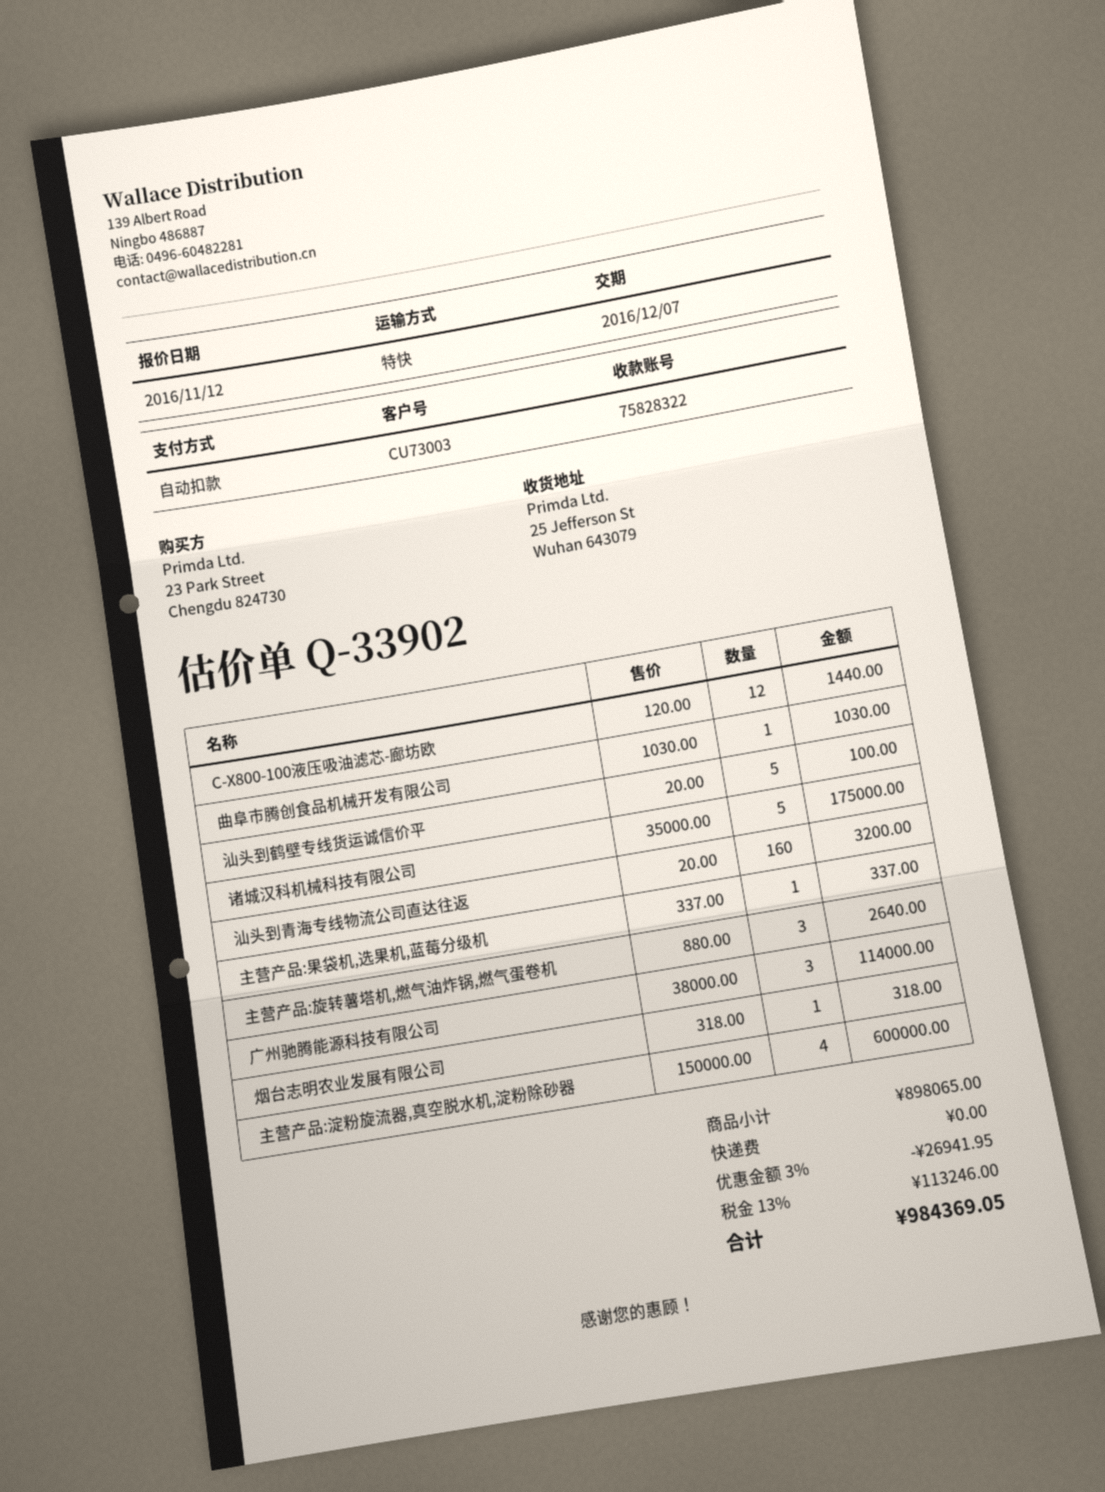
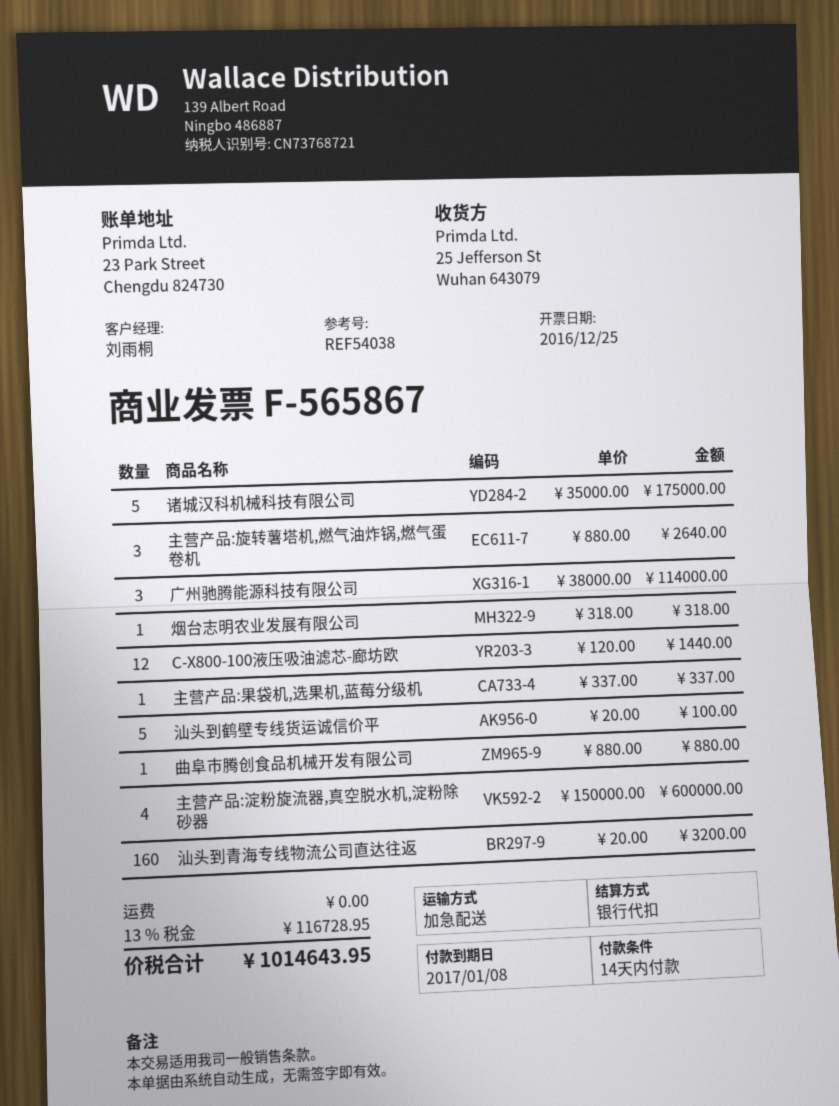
曲阜市腾创食品机械开发有限公司: 1 x 1030.00 = 1030.00 -> 1 x 880.00 = 880.00
discount: 3% = 26941.95 -> none
tax: 13% = 113246.00 -> 13% = 116728.95
total: 984369.05 -> 1014643.95

